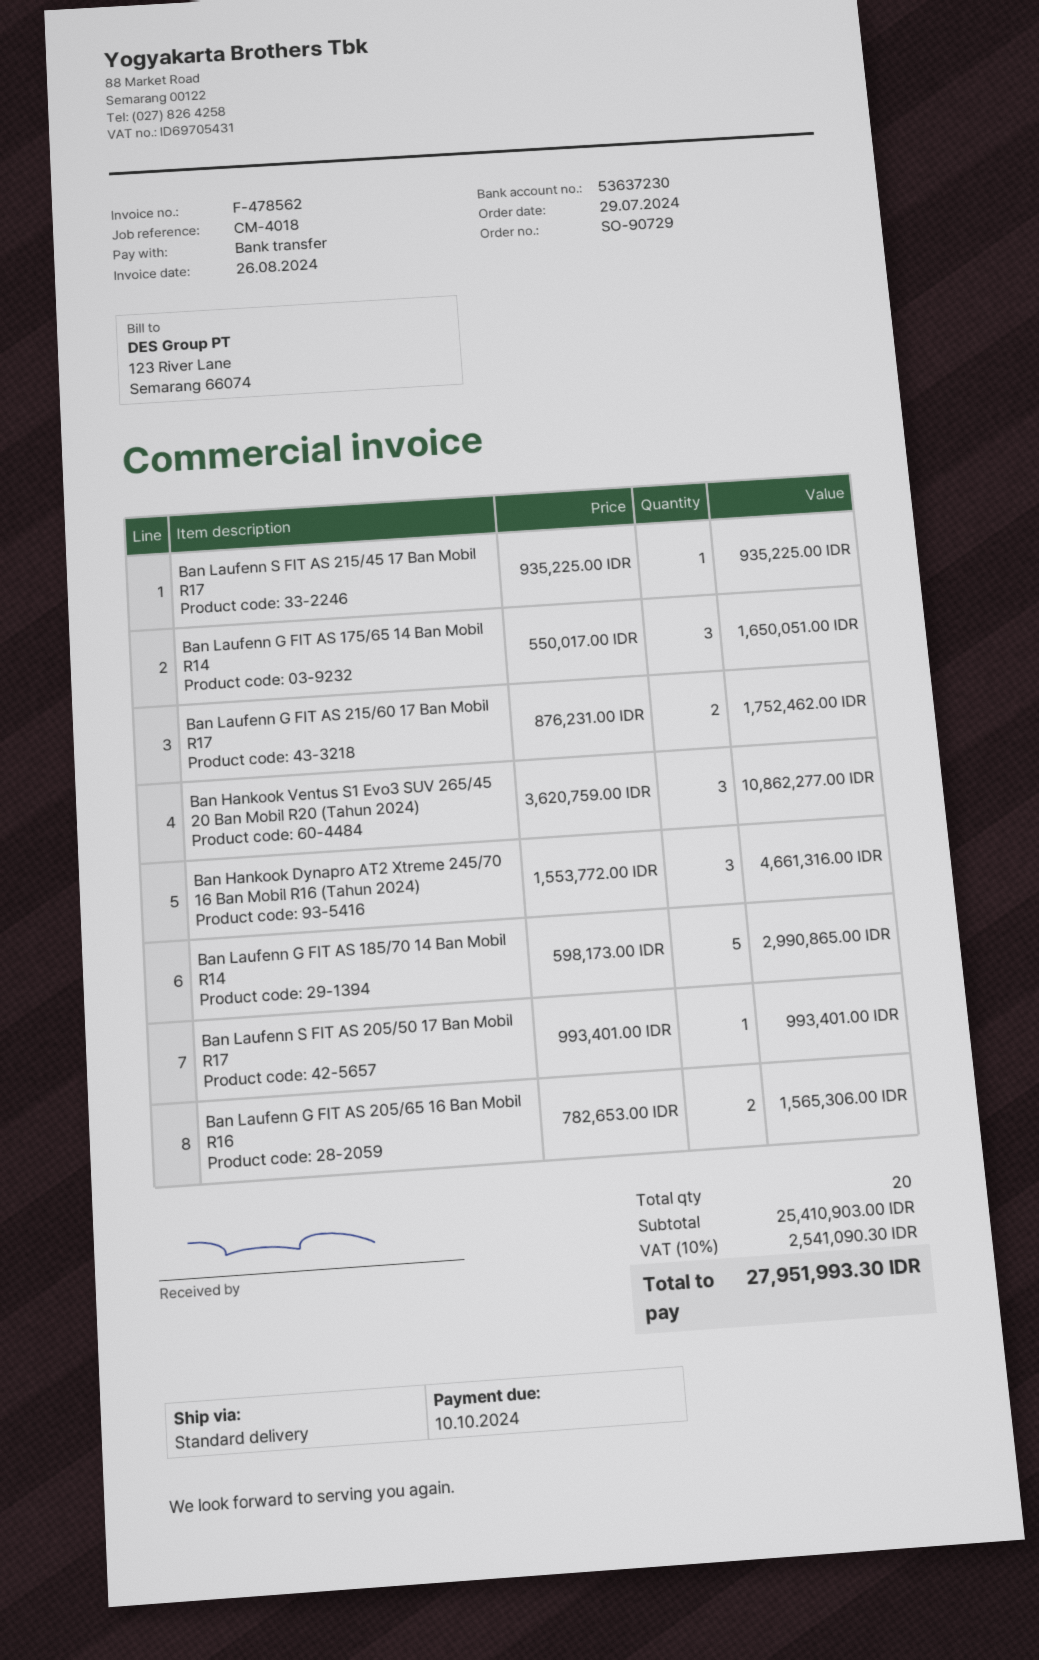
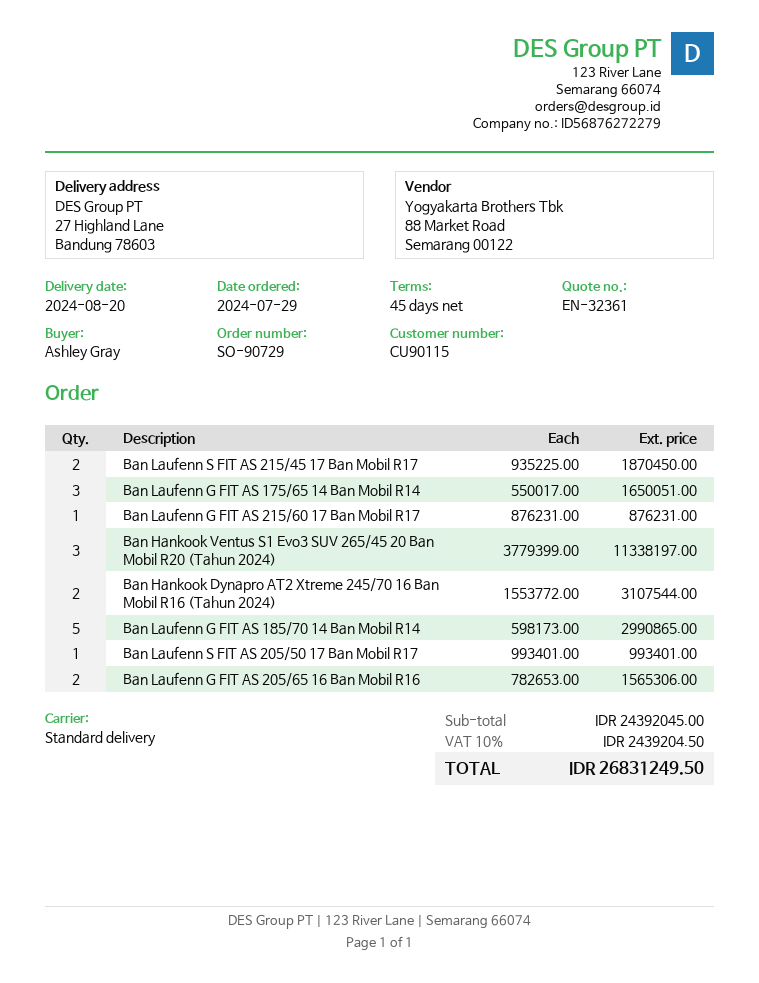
Ban Laufenn S FIT AS 215/45 17 Ban Mobil R17: 1 x 935225.00 = 935225.00 -> 2 x 935225.00 = 1870450.00
Ban Laufenn G FIT AS 215/60 17 Ban Mobil R17: 2 x 876231.00 = 1752462.00 -> 1 x 876231.00 = 876231.00
Ban Hankook Ventus S1 Evo3 SUV 265/45 20 Ban Mobil R20 (Tahun 2024): 3 x 3620759.00 = 10862277.00 -> 3 x 3779399.00 = 11338197.00
Ban Hankook Dynapro AT2 Xtreme 245/70 16 Ban Mobil R16 (Tahun 2024): 3 x 1553772.00 = 4661316.00 -> 2 x 1553772.00 = 3107544.00
subtotal: 25410903.00 -> 24392045.00
tax: 10% = 2541090.30 -> 10% = 2439204.50
total: 27951993.30 -> 26831249.50

